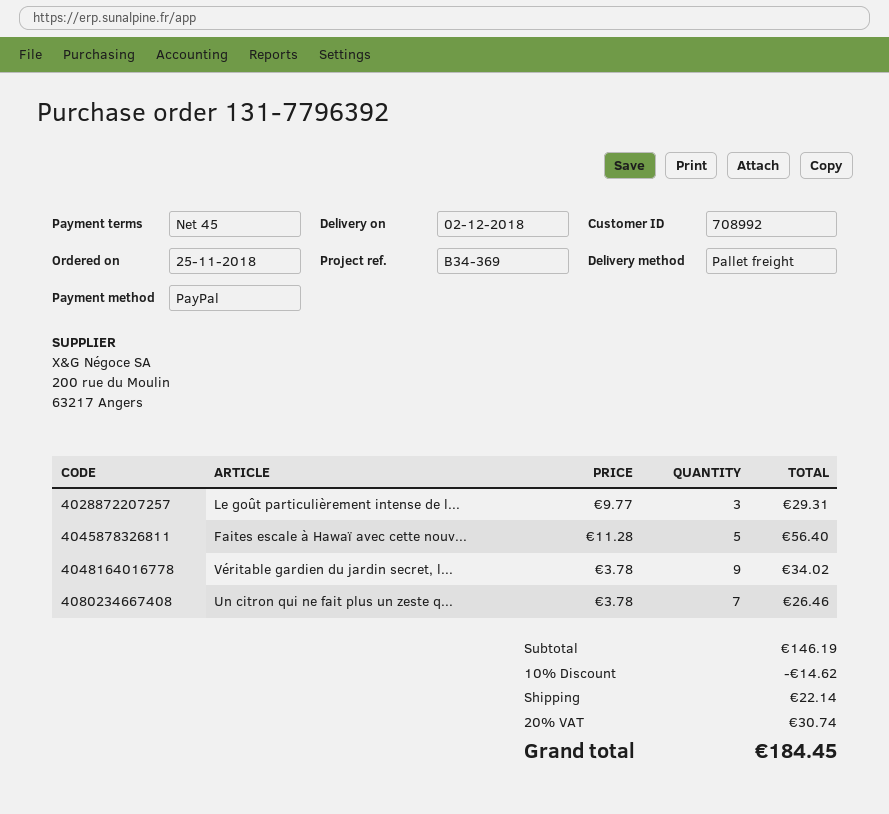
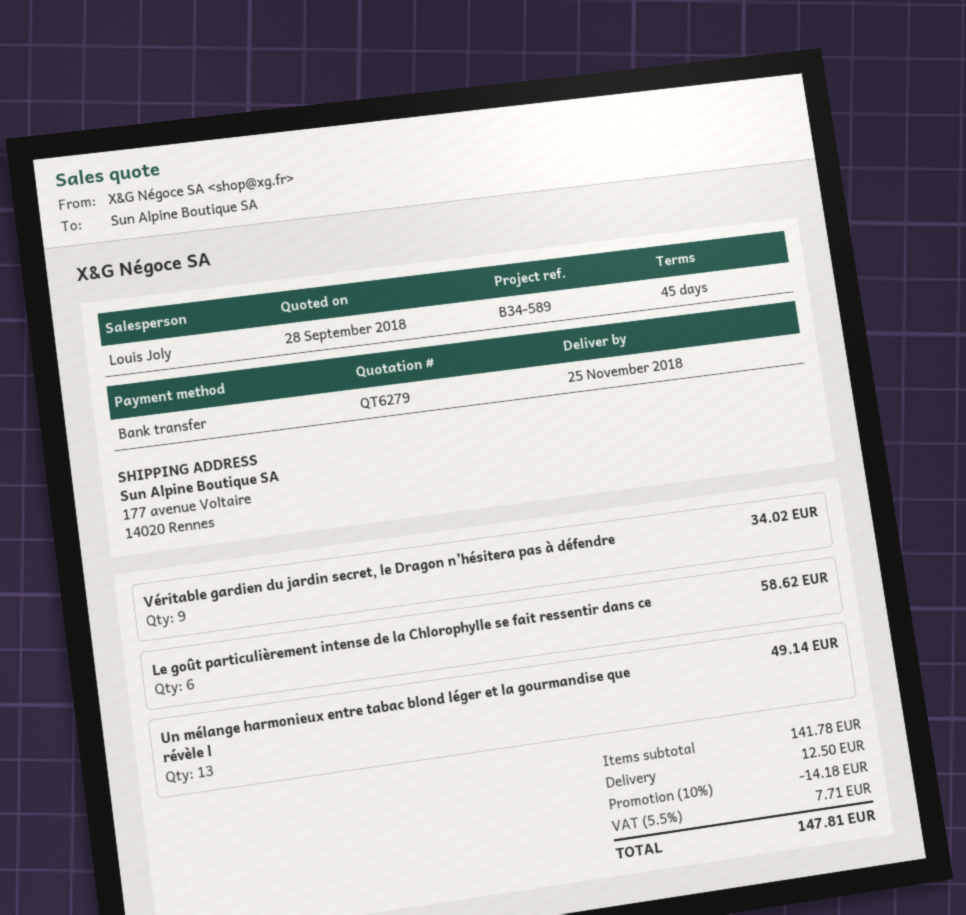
delivery date: 2018-12-02 -> 2018-11-25
reference: B34-369 -> B34-589
payment method: PayPal -> bank transfer
Le goût particulièrement intense de l...: 3 for 29.31 -> 6 for 58.62
Faites escale à Hawaï avec cette nouv...: 5 for 56.40 -> none
Un citron qui ne fait plus un zeste q...: 7 for 26.46 -> none
Un mélange harmonieux entre tabac blond léger et la gourmandise que révèle l: none -> 13 for 49.14
subtotal: 146.19 -> 141.78
discount: 10% = 14.62 -> 10% = 14.18
shipping: 22.14 -> 12.50
tax: 20% = 30.74 -> 5.5% = 7.71
total: 184.45 -> 147.81

